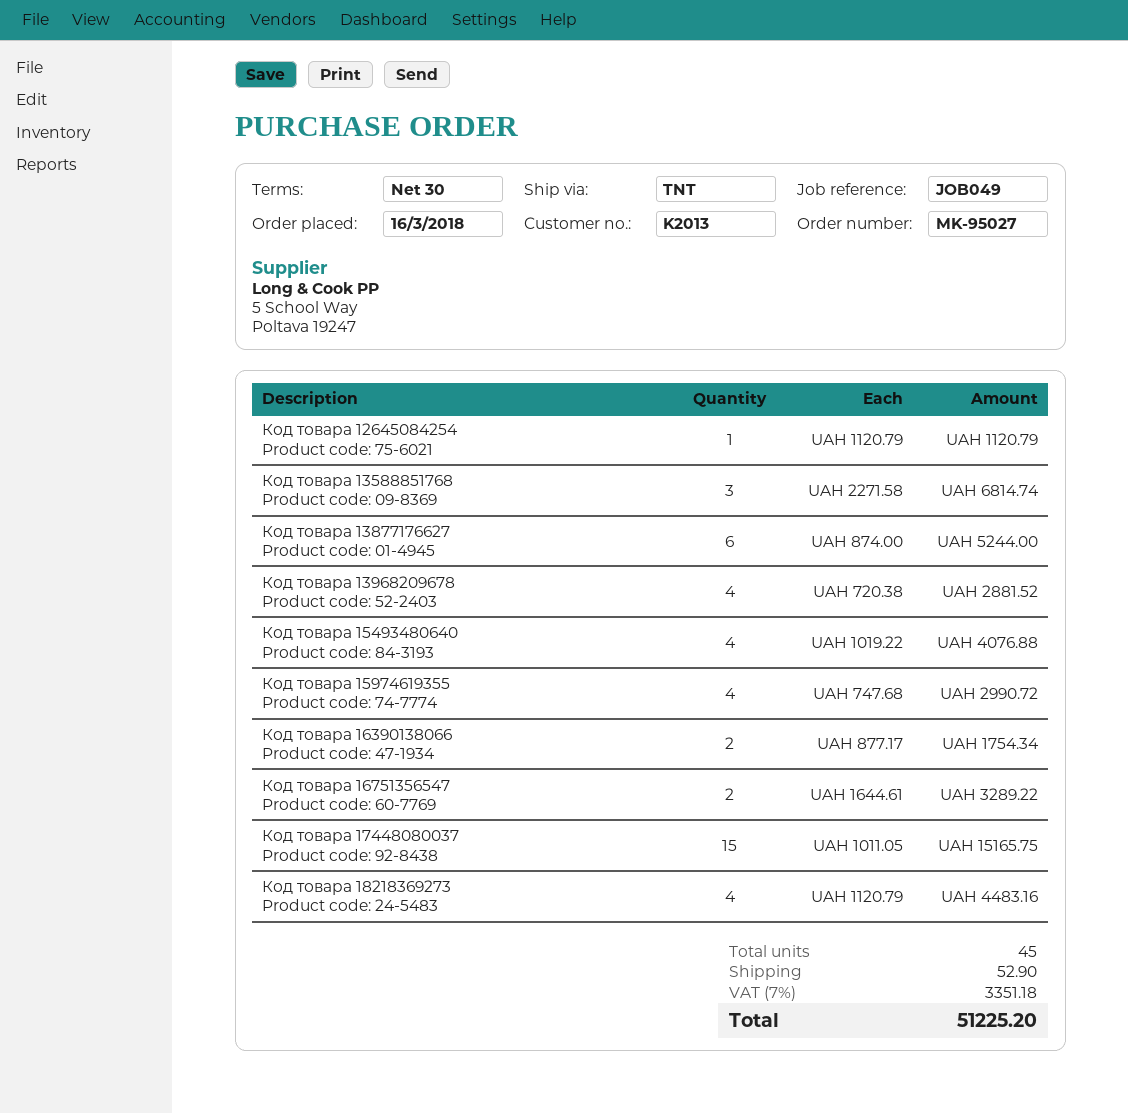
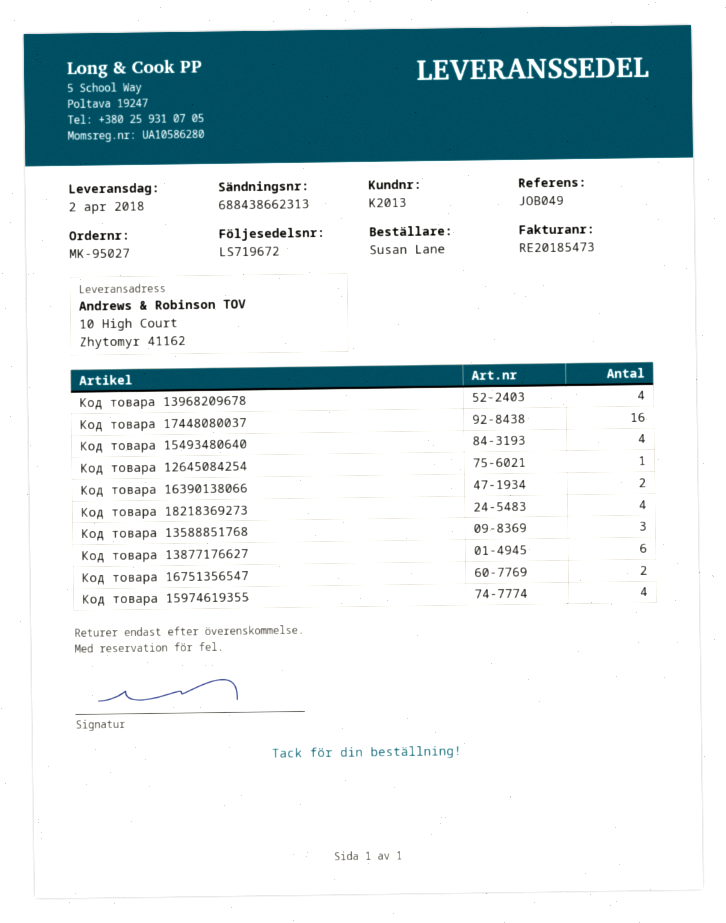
Код товара 17448080037: 15 -> 16

